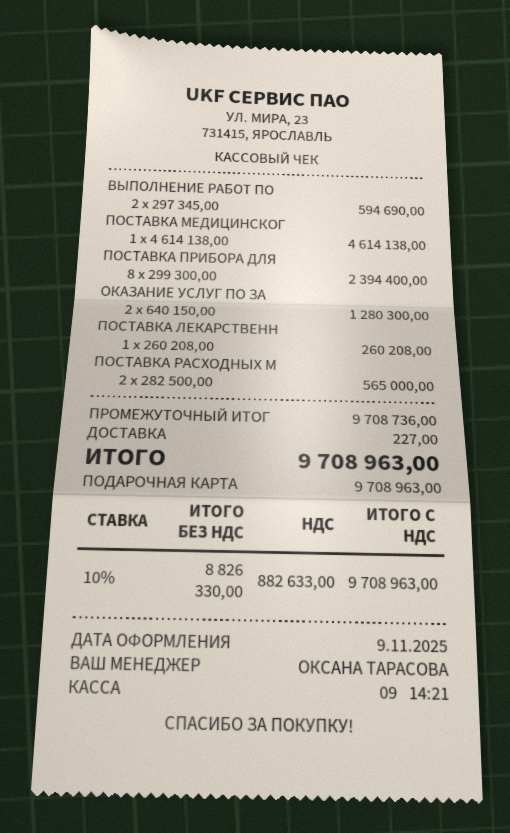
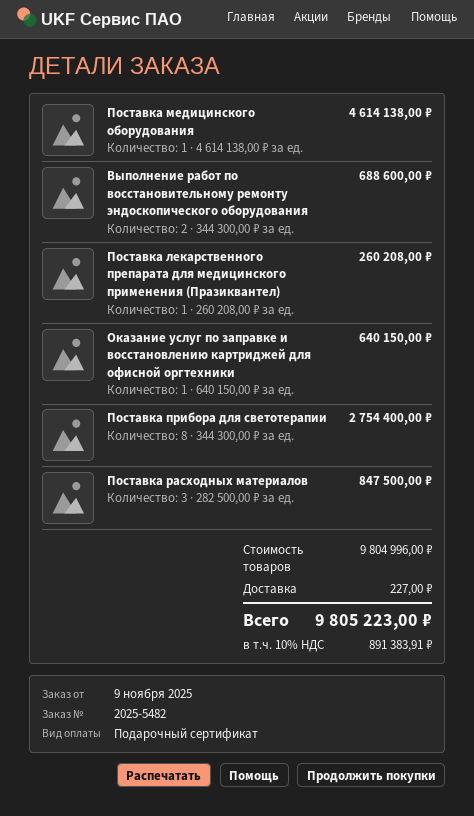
ВЫПОЛНЕНИЕ РАБОТ ПО: 2 x 297345.00 = 594690.00 -> 2 x 344300.00 = 688600.00
ПОСТАВКА ПРИБОРА ДЛЯ: 8 x 299300.00 = 2394400.00 -> 8 x 344300.00 = 2754400.00
ОКАЗАНИЕ УСЛУГ ПО ЗА: 2 x 640150.00 = 1280300.00 -> 1 x 640150.00 = 640150.00
ПОСТАВКА РАСХОДНЫХ М: 2 x 282500.00 = 565000.00 -> 3 x 282500.00 = 847500.00
subtotal: 9708736.00 -> 9804996.00
tax: 10% = 882633.00 -> 10% = 891383.91
total: 9708963.00 -> 9805223.00

